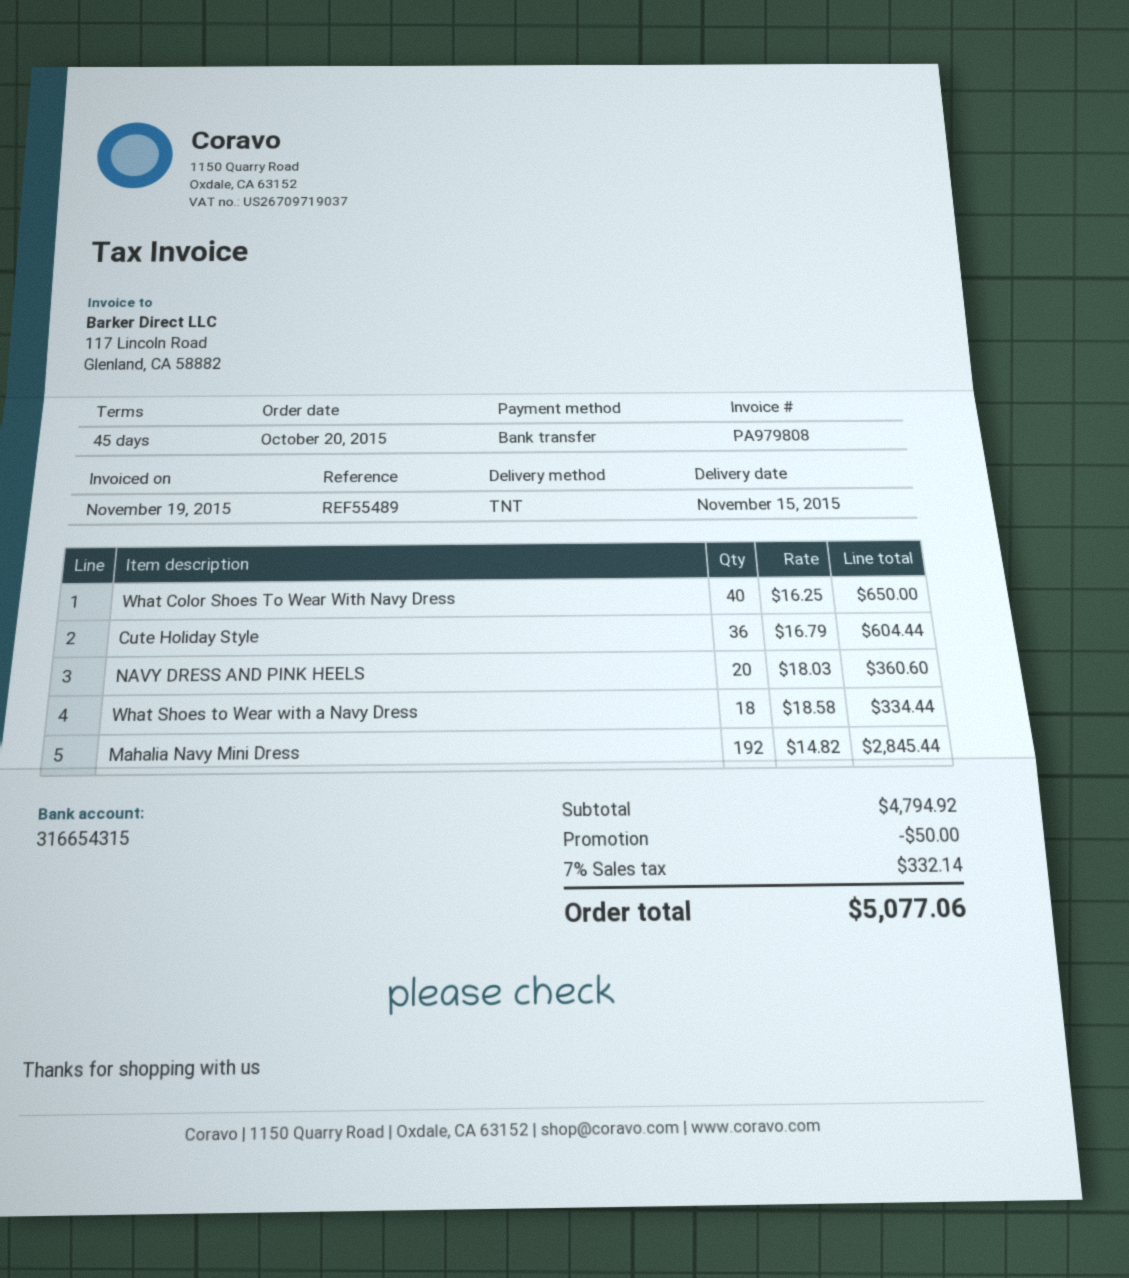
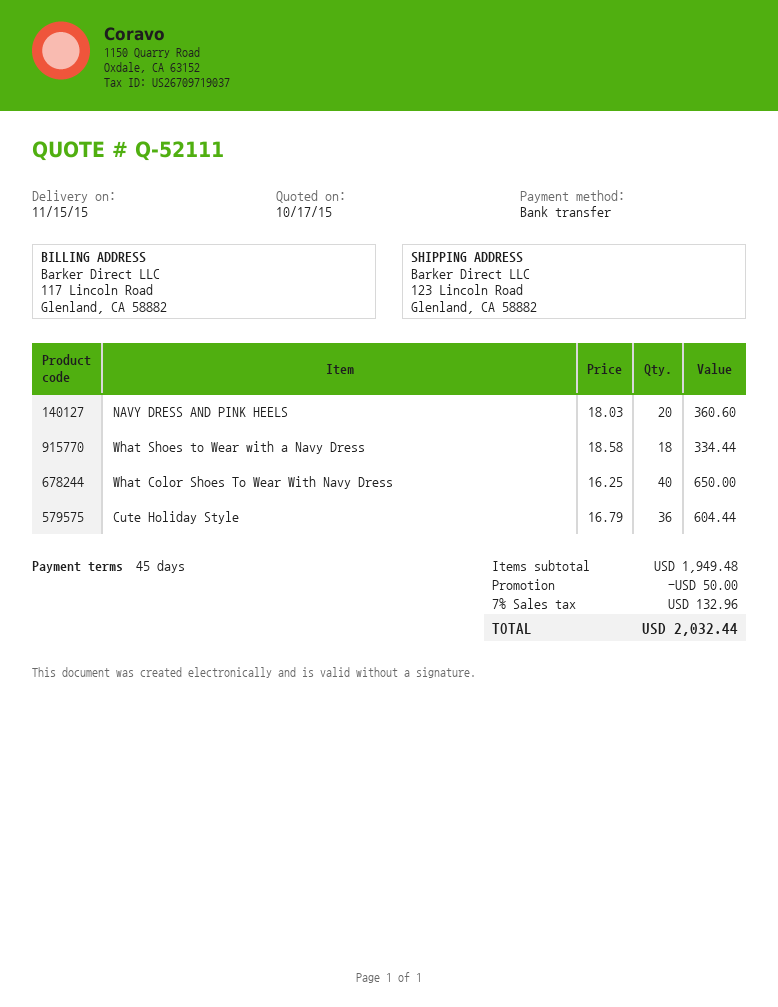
Mahalia Navy Mini Dress: 192 x 14.82 = 2845.44 -> none
subtotal: 4794.92 -> 1949.48
tax: 7% = 332.14 -> 7% = 132.96
total: 5077.06 -> 2032.44

